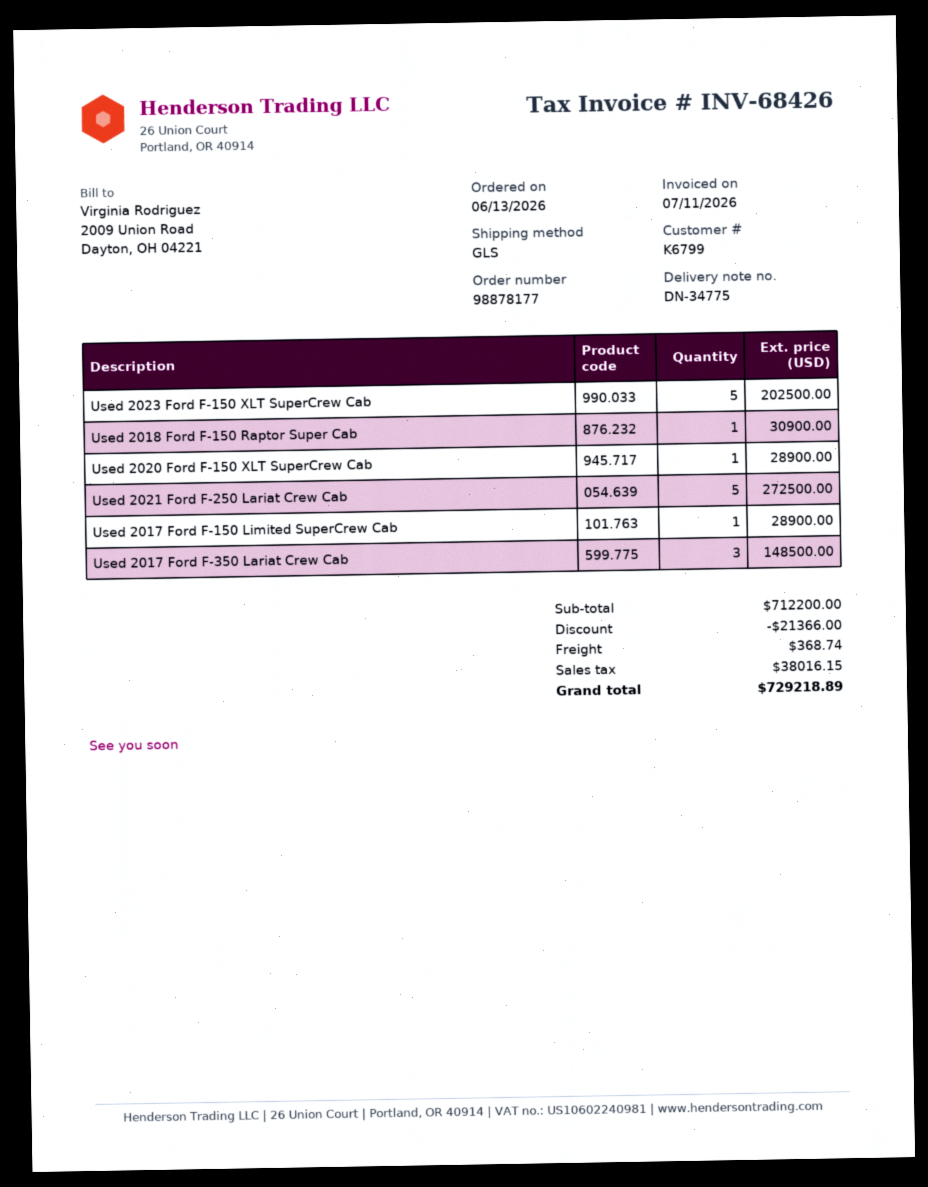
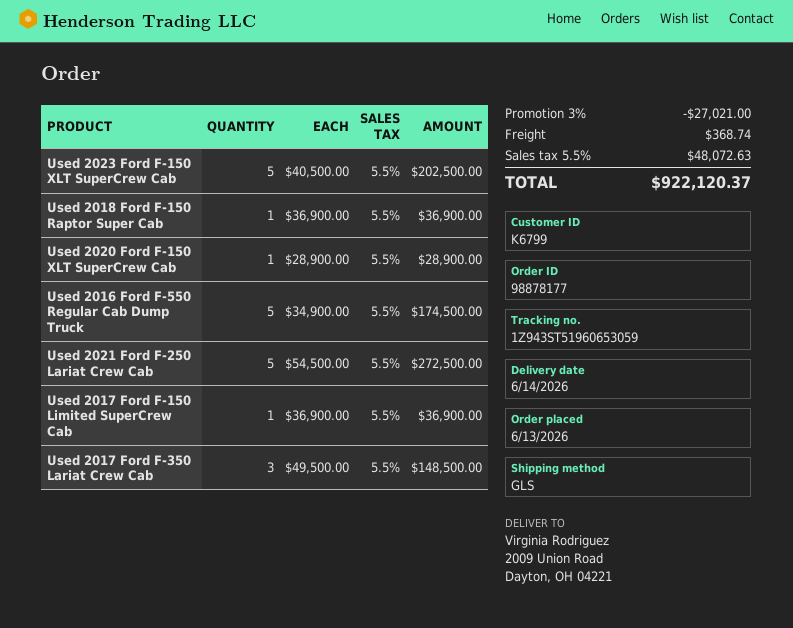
Used 2018 Ford F-150 Raptor Super Cab: 1 for 30900.00 -> 1 for 36900.00
Used 2017 Ford F-150 Limited SuperCrew Cab: 1 for 28900.00 -> 1 for 36900.00
Used 2016 Ford F-550 Regular Cab Dump Truck: none -> 5 for 174500.00
discount: 21366.00 -> 27021.00
tax: 38016.15 -> 48072.63
total: 729218.89 -> 922120.37

